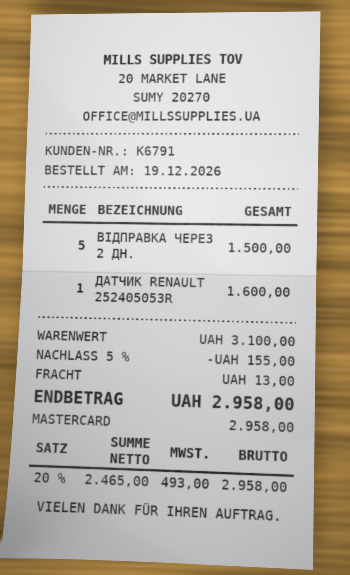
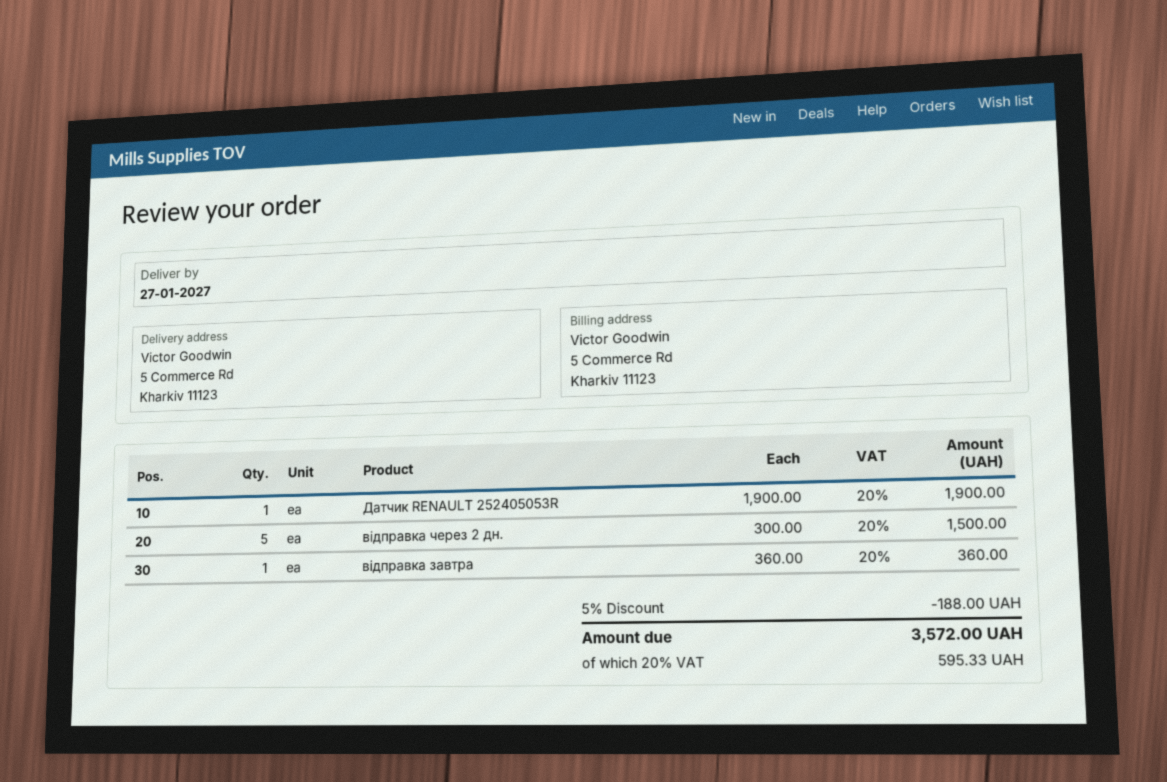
ДАТЧИК RENAULT 252405053R: 1 for 1600.00 -> 1 for 1900.00
відправка завтра: none -> 1 for 360.00
discount: 5% = 155.00 -> 5% = 188.00
shipping: 13.00 -> none
tax: 20% = 493.00 -> 20% = 595.33
total: 2958.00 -> 3572.00

